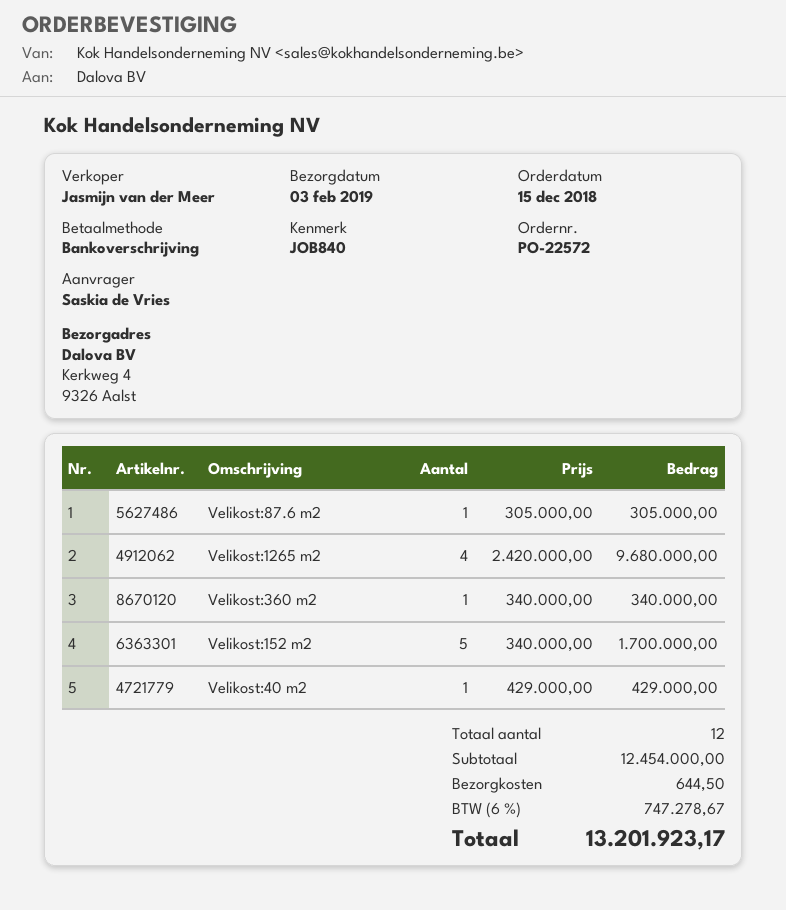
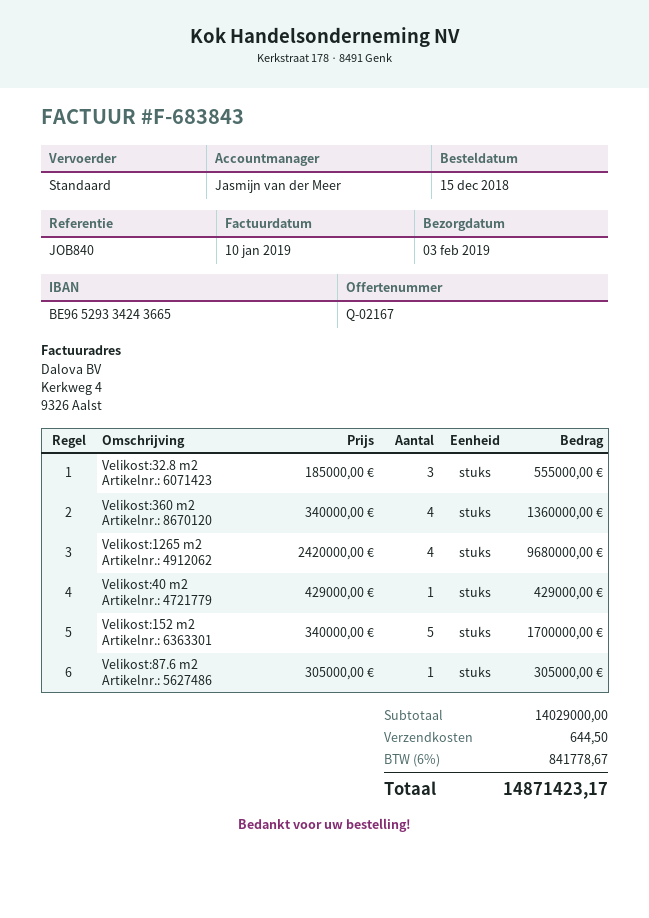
Velikost:360 m2: 1 x 340000.00 = 340000.00 -> 4 x 340000.00 = 1360000.00
Velikost:32.8 m2: none -> 3 x 185000.00 = 555000.00
subtotal: 12454000.00 -> 14029000.00
tax: 6% = 747278.67 -> 6% = 841778.67
total: 13201923.17 -> 14871423.17

